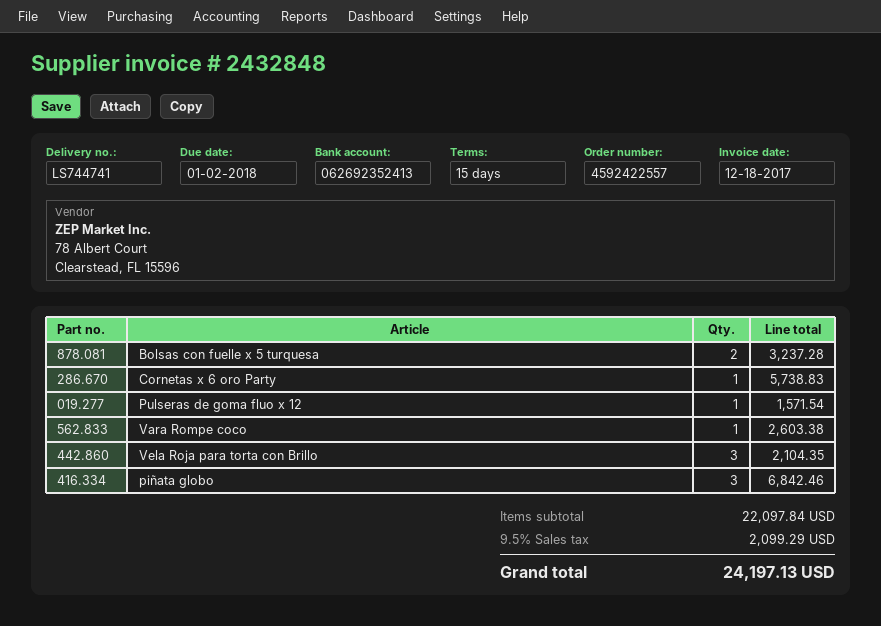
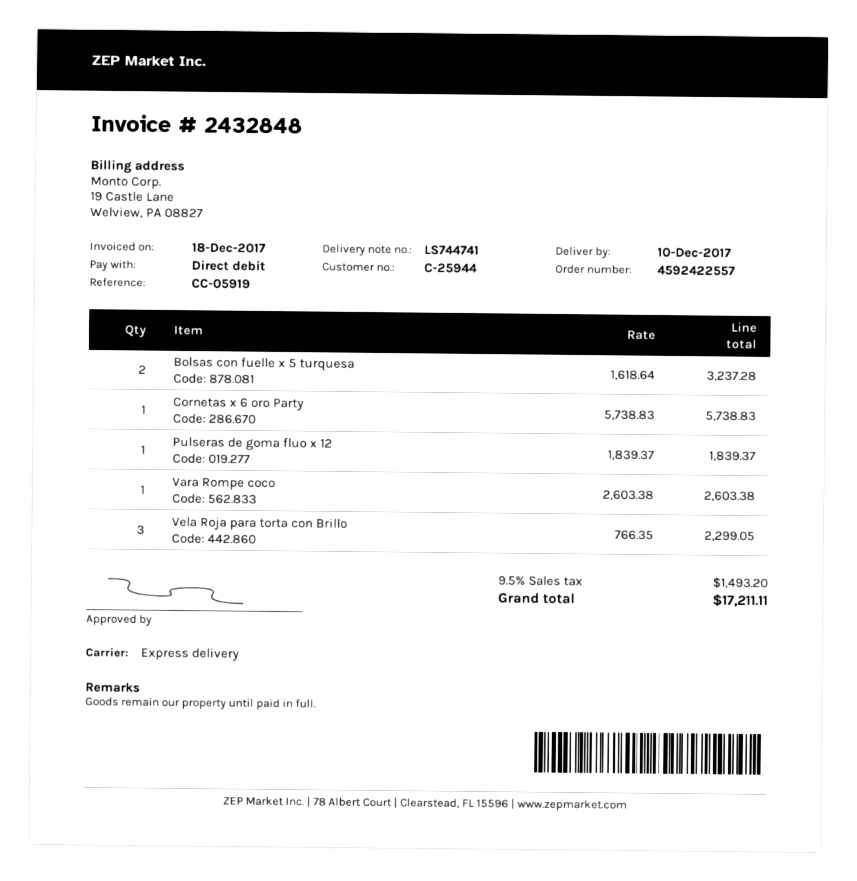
Pulseras de goma fluo x 12: 1 for 1571.54 -> 1 for 1839.37
Vela Roja para torta con Brillo: 3 for 2104.35 -> 3 for 2299.05
piñata globo: 3 for 6842.46 -> none
tax: 9.5% = 2099.29 -> 9.5% = 1493.20
total: 24197.13 -> 17211.11

